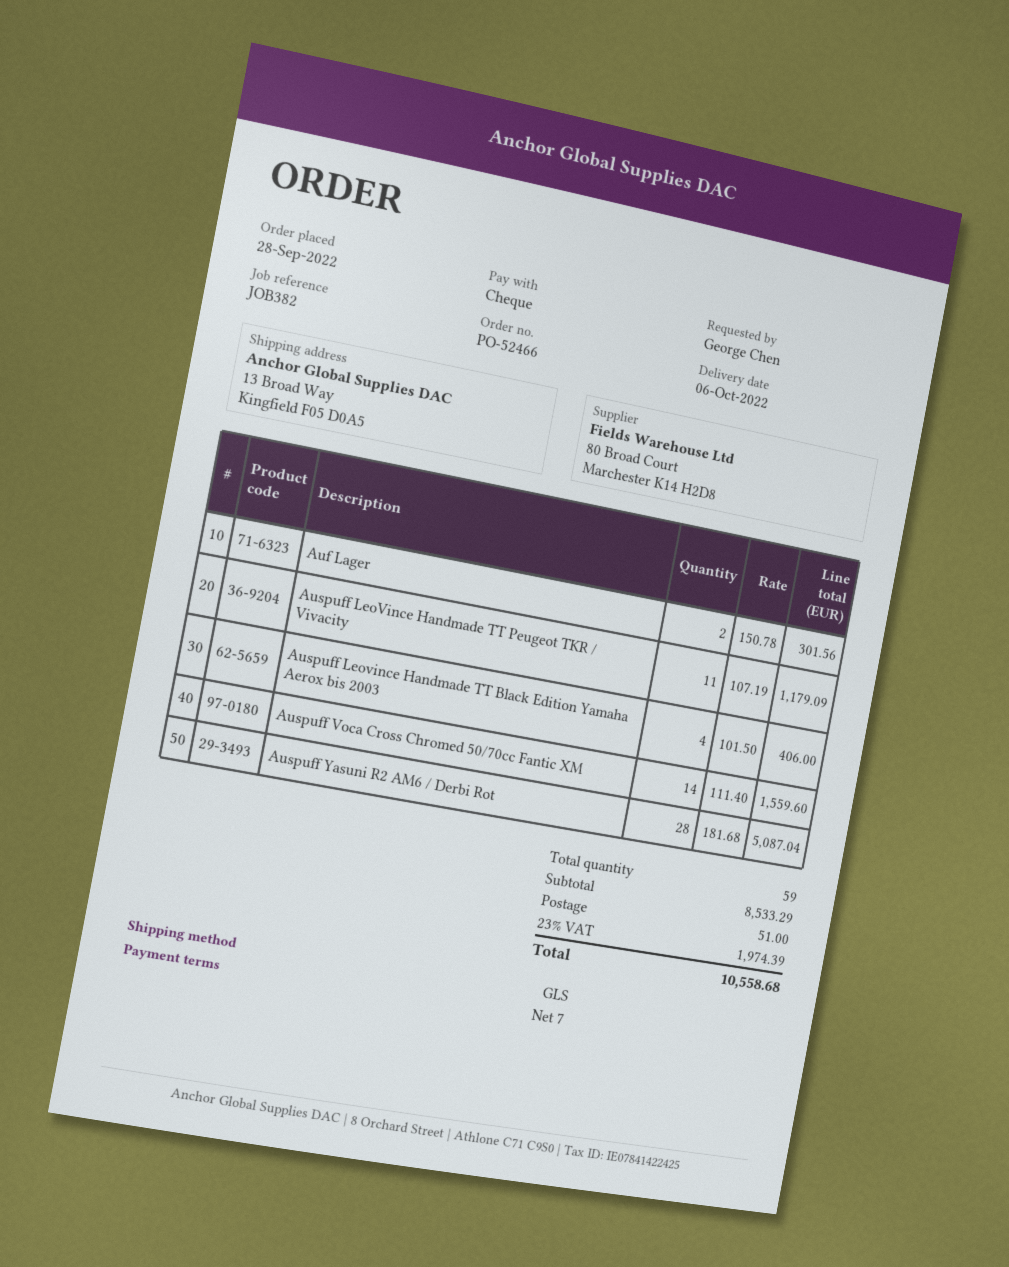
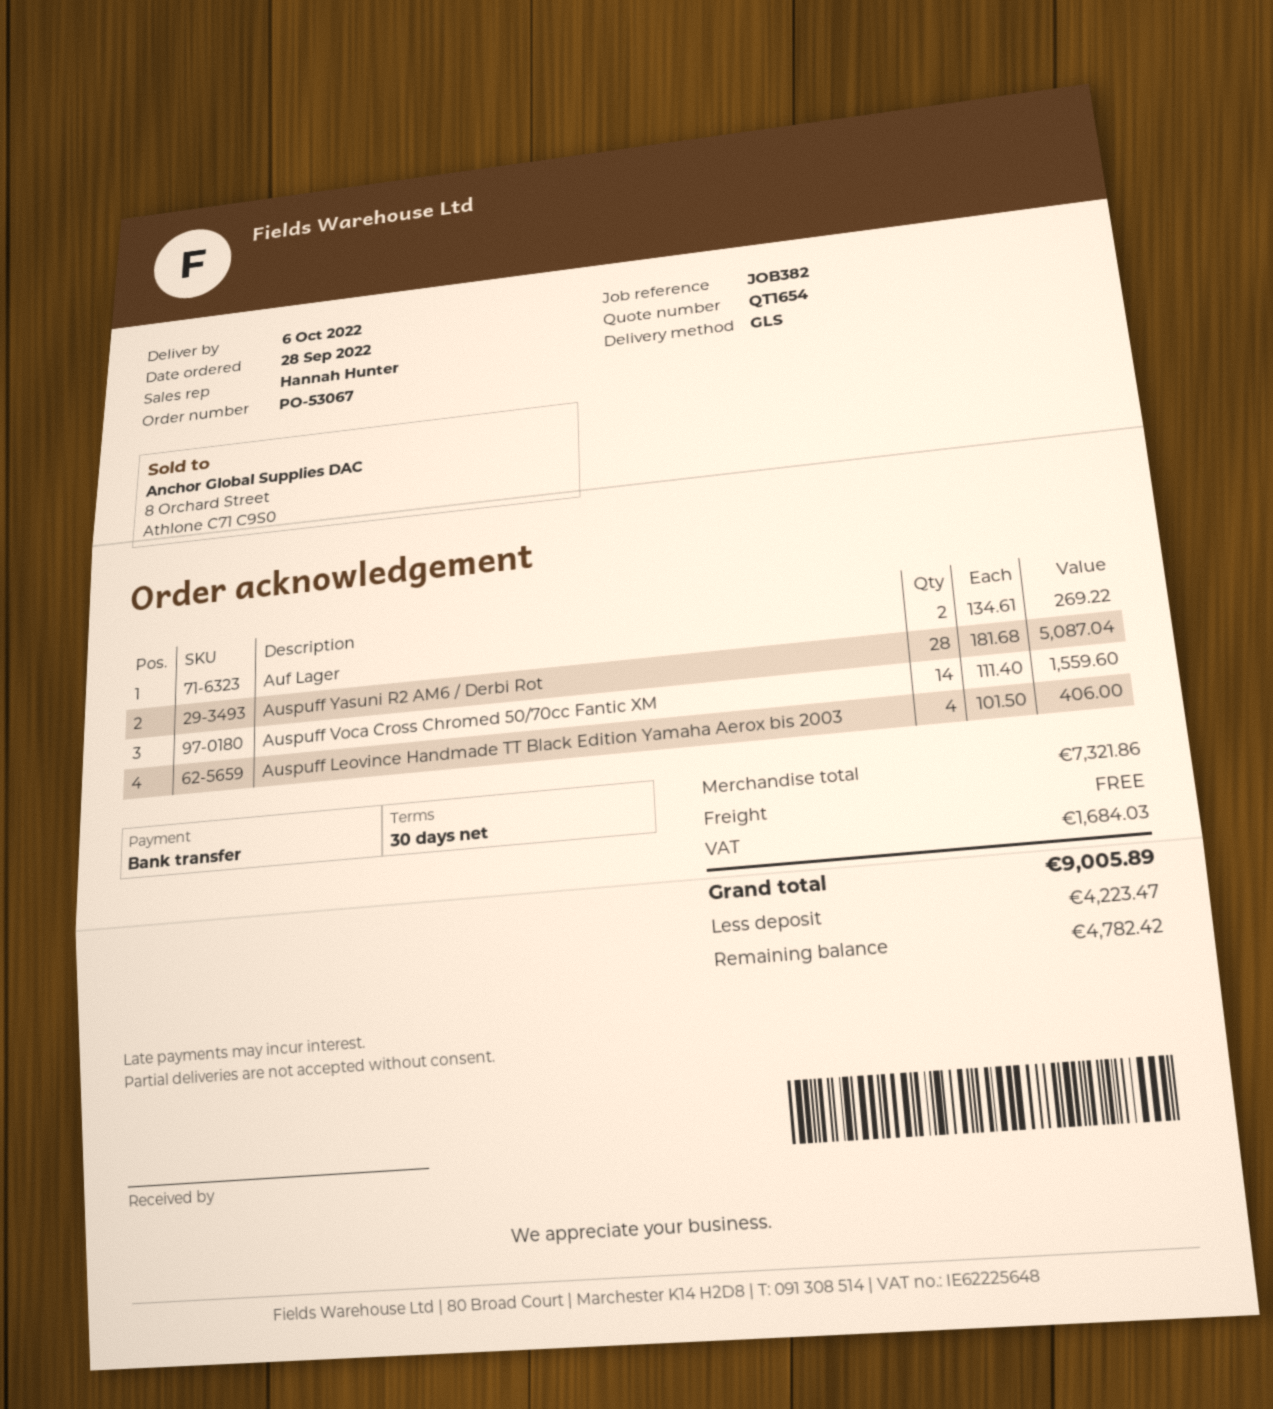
order number: PO-52466 -> PO-53067
payment terms: 7 days -> 30 days
payment method: cheque -> bank transfer
Auf Lager: 2 x 150.78 = 301.56 -> 2 x 134.61 = 269.22
Auspuff LeoVince Handmade TT Peugeot TKR / Vivacity: 11 x 107.19 = 1179.09 -> none
subtotal: 8533.29 -> 7321.86
shipping: 51.00 -> 0.00
tax: 1974.39 -> 1684.03
total: 10558.68 -> 9005.89

